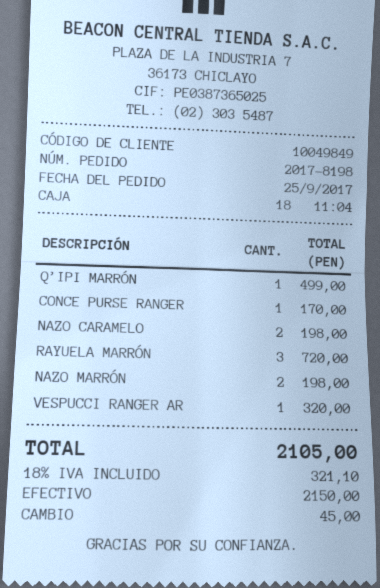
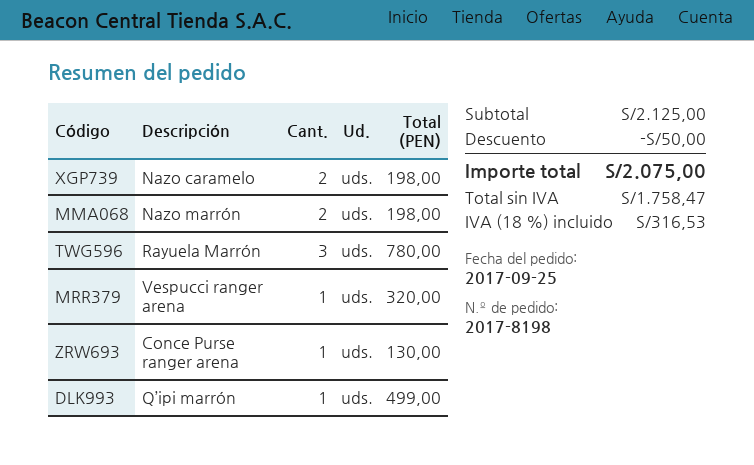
CONCE PURSE RANGER: 1 for 170.00 -> 1 for 130.00
RAYUELA MARRÓN: 3 for 720.00 -> 3 for 780.00
discount: none -> 50.00
tax: 18% = 321.10 -> 18% = 316.53
total: 2105.00 -> 2075.00

